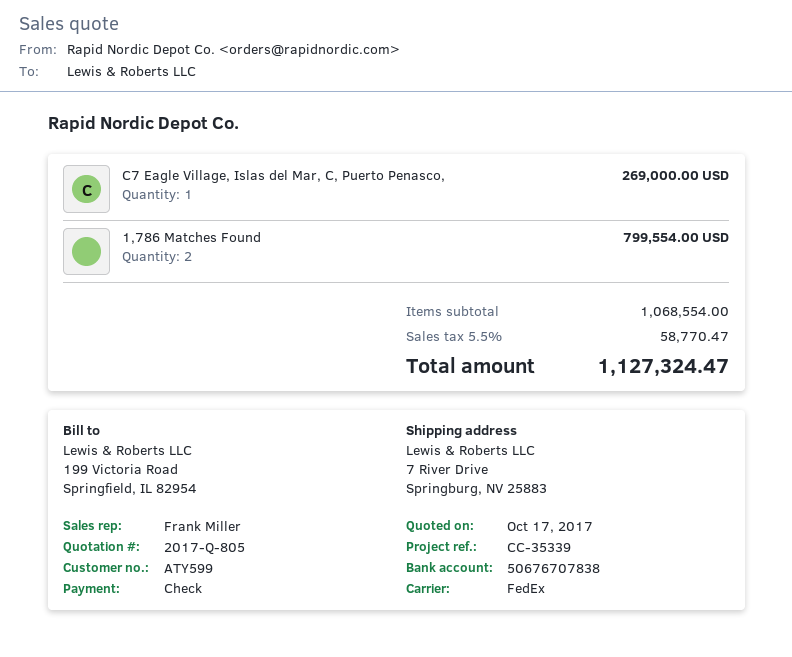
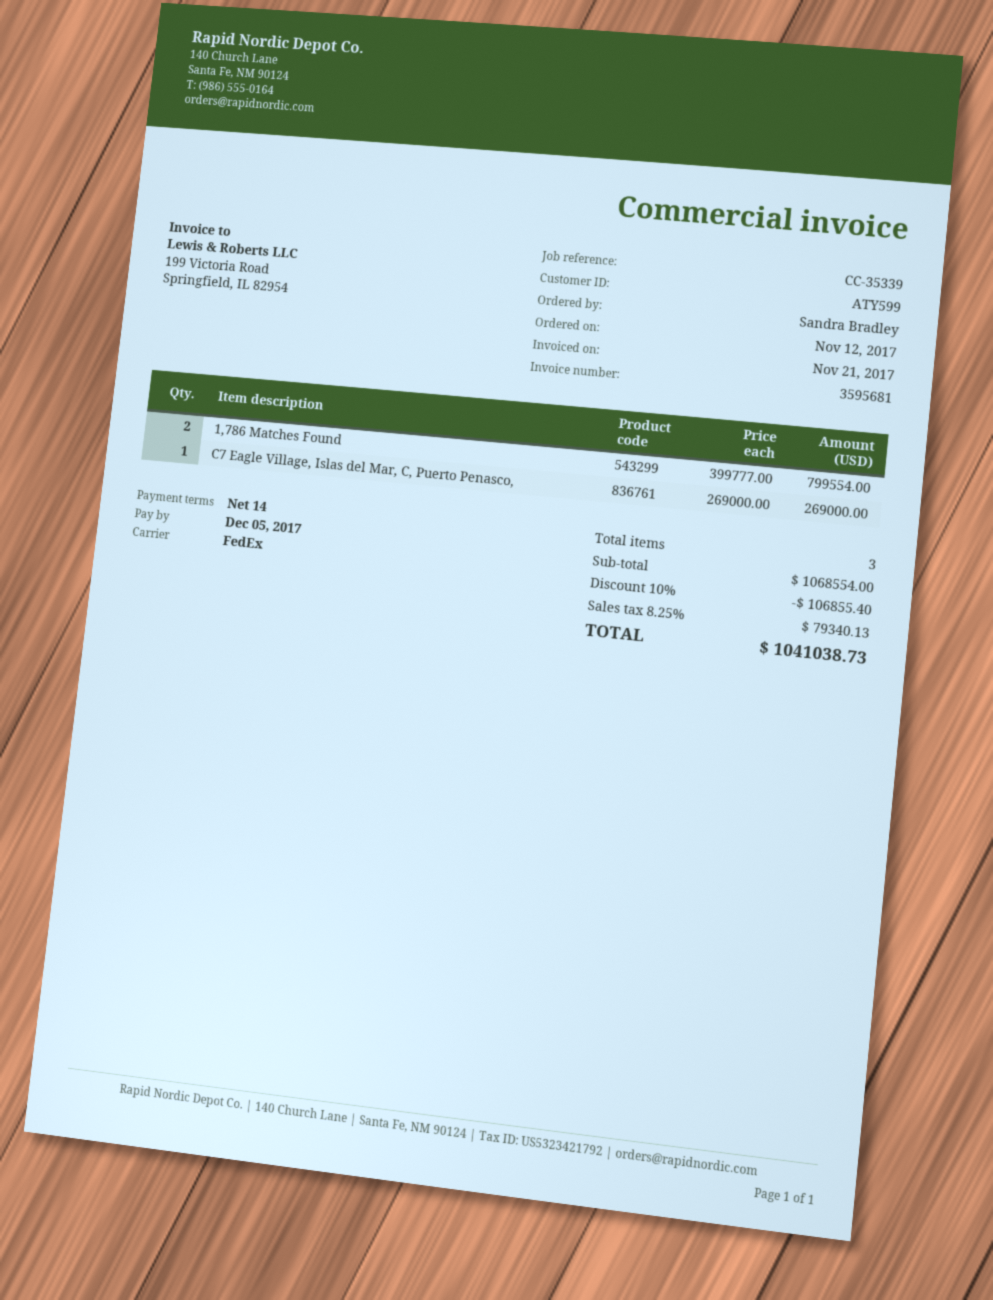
discount: none -> 10% = 106855.40
tax: 5.5% = 58770.47 -> 8.25% = 79340.13
total: 1127324.47 -> 1041038.73

